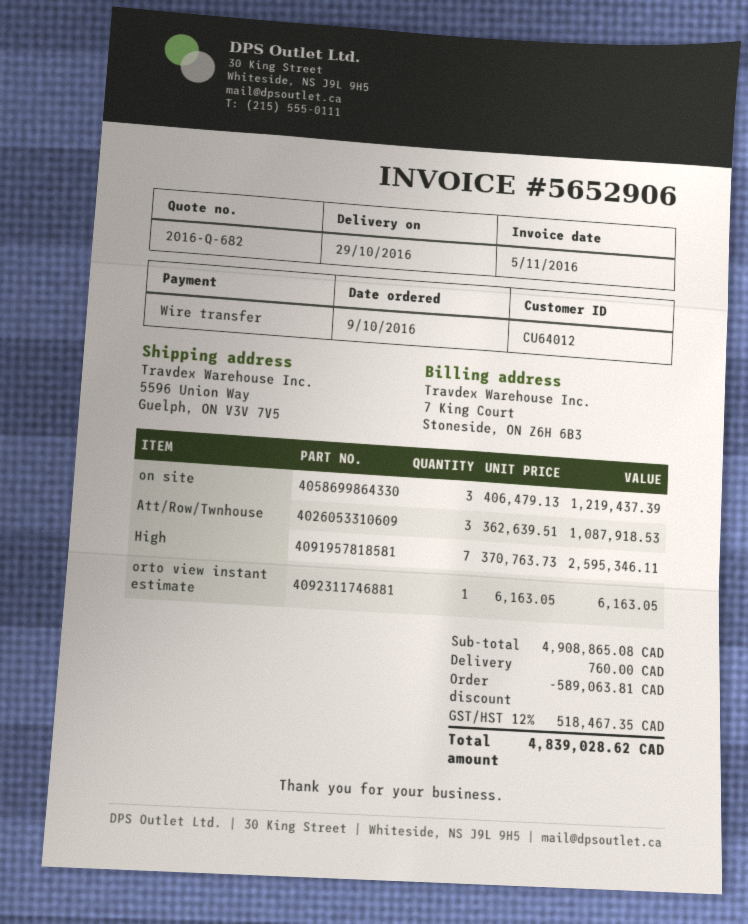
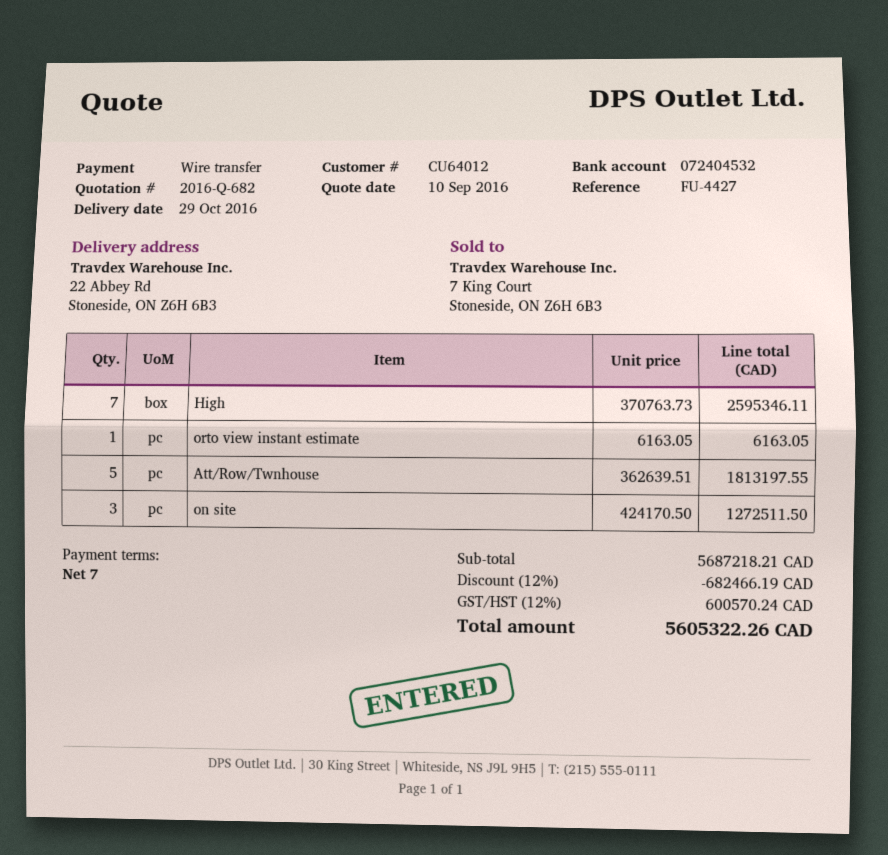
ship to: 5596 Union Way, Guelph, ON V3V 7V5 -> 22 Abbey Rd, Stoneside, ON Z6H 6B3
on site: 3 x 406479.13 = 1219437.39 -> 3 x 424170.50 = 1272511.50
Att/Row/Twnhouse: 3 x 362639.51 = 1087918.53 -> 5 x 362639.51 = 1813197.55
subtotal: 4908865.08 -> 5687218.21
discount: 589063.81 -> 682466.19
shipping: 760.00 -> none
tax: 12% = 518467.35 -> 12% = 600570.24
total: 4839028.62 -> 5605322.26

